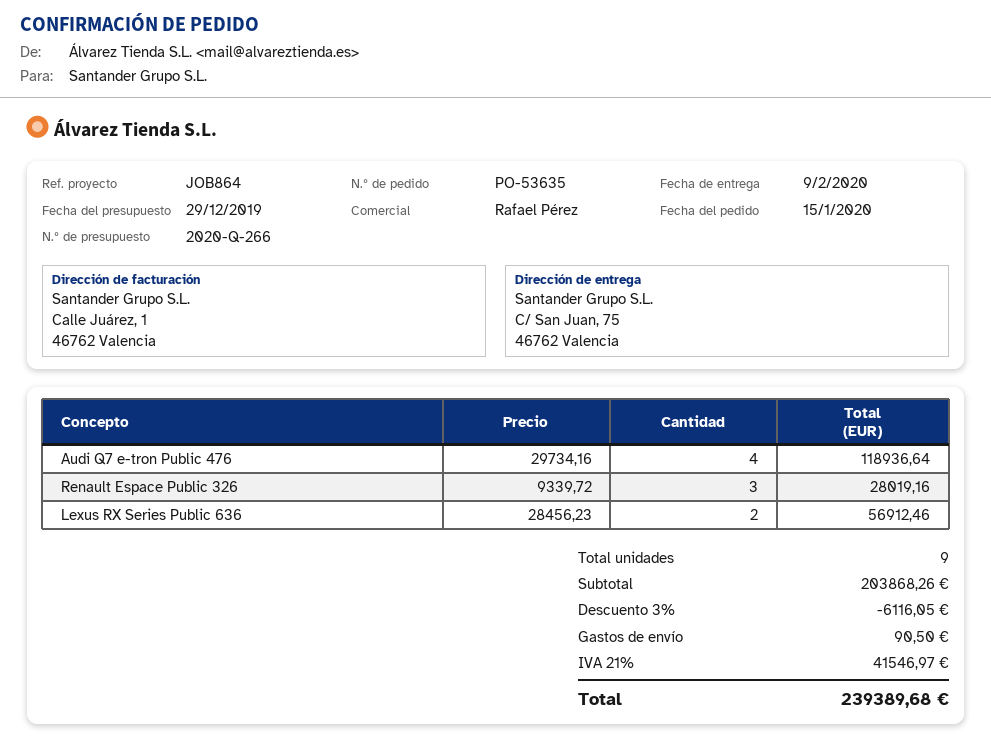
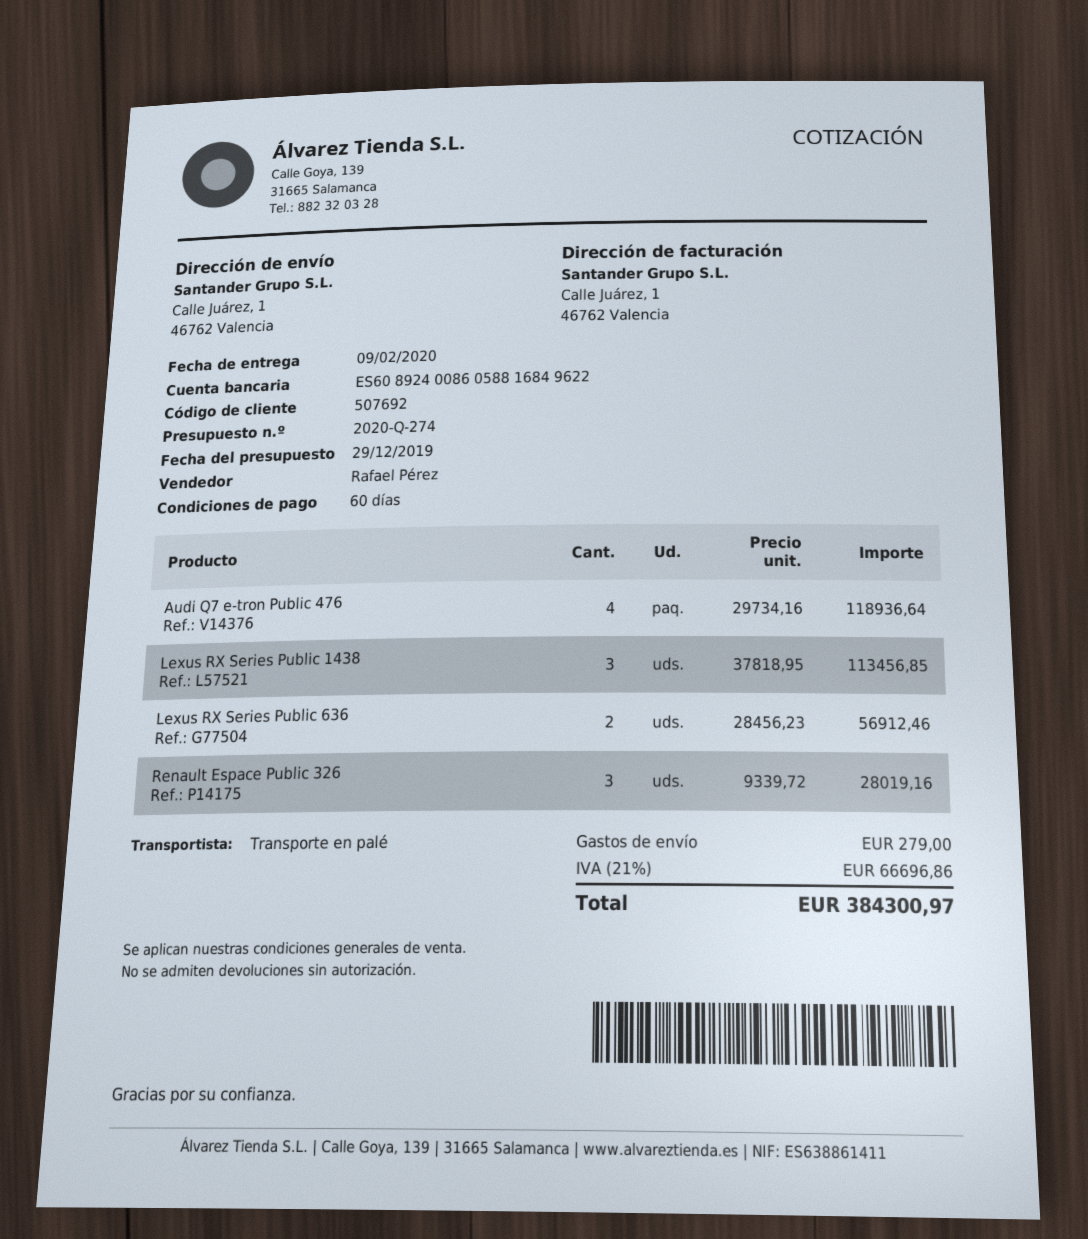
quote number: 2020-Q-266 -> 2020-Q-274
ship to: C/ San Juan, 75, 46762 Valencia -> Calle Juárez, 1, 46762 Valencia
Lexus RX Series Public 1438: none -> 3 x 37818.95 = 113456.85
discount: 3% = 6116.05 -> none
shipping: 90.50 -> 279.00
tax: 21% = 41546.97 -> 21% = 66696.86
total: 239389.68 -> 384300.97

